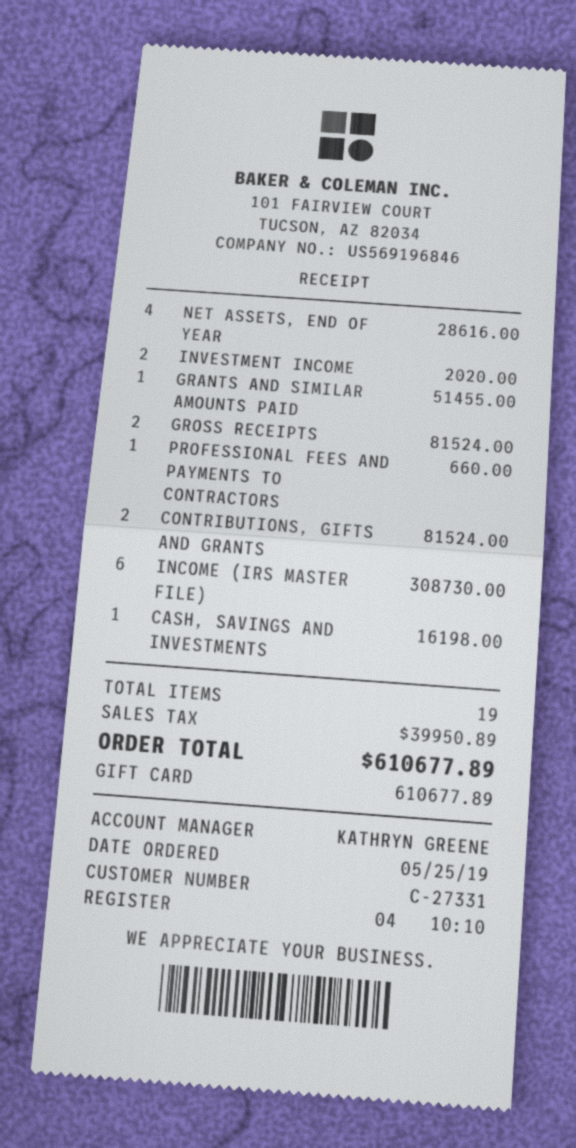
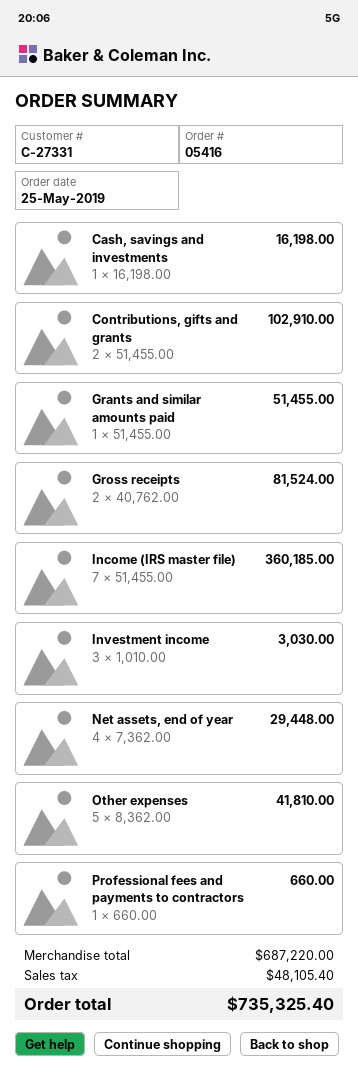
NET ASSETS, END OF YEAR: 4 for 28616.00 -> 4 for 29448.00
INVESTMENT INCOME: 2 for 2020.00 -> 3 for 3030.00
CONTRIBUTIONS, GIFTS AND GRANTS: 2 for 81524.00 -> 2 for 102910.00
INCOME (IRS MASTER FILE): 6 for 308730.00 -> 7 for 360185.00
Other expenses: none -> 5 for 41810.00
tax: 39950.89 -> 48105.40
total: 610677.89 -> 735325.40

